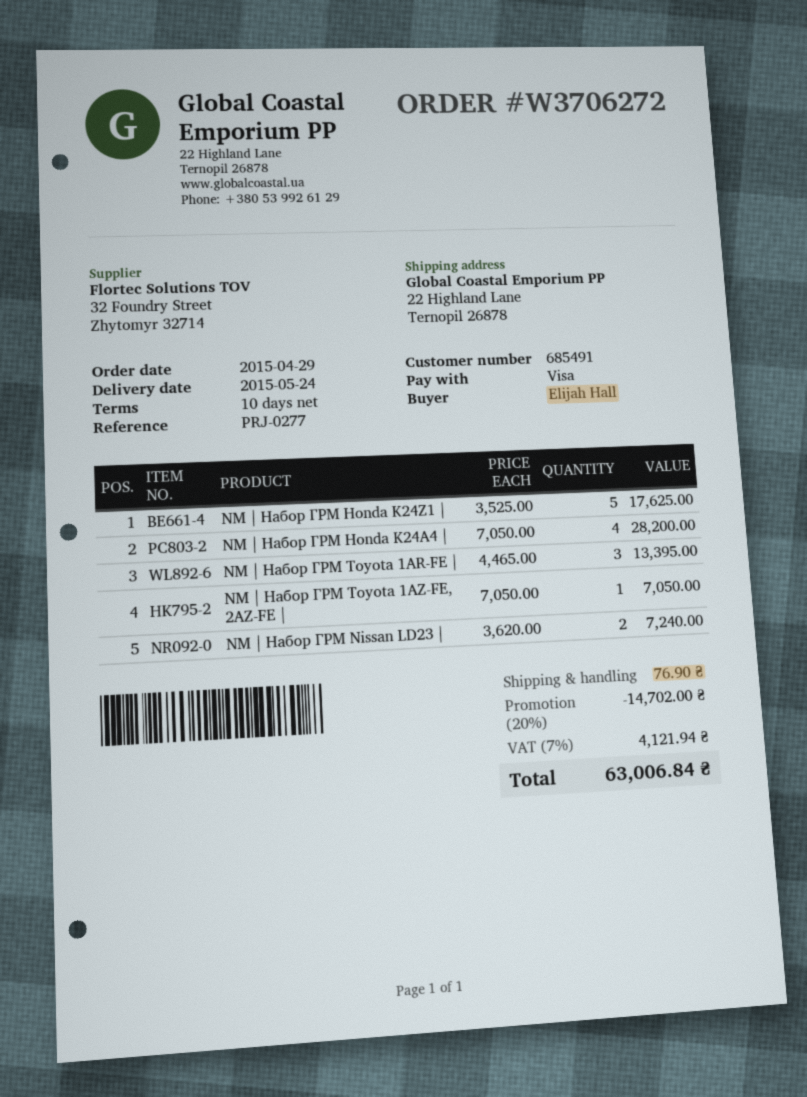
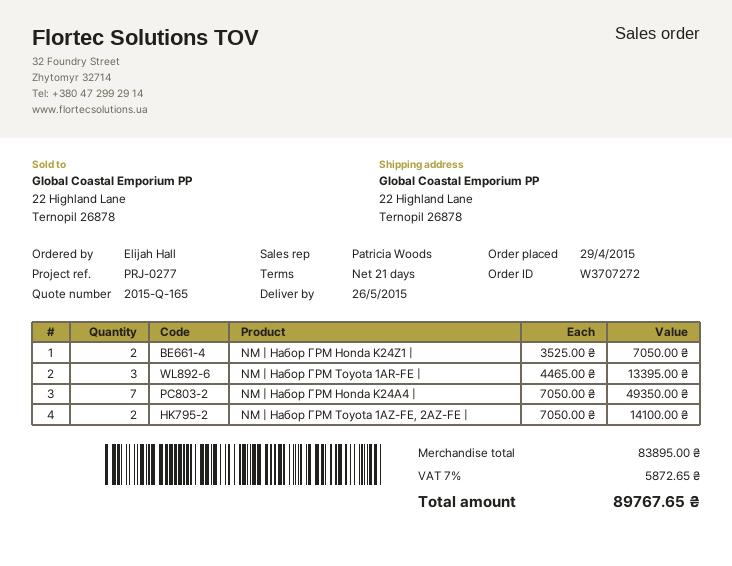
order number: W3706272 -> W3707272
delivery date: 2015-05-24 -> 2015-05-26
payment terms: 10 days -> 21 days
NM | Набор ГРМ Honda K24Z1 |: 5 x 3525.00 = 17625.00 -> 2 x 3525.00 = 7050.00
NM | Набор ГРМ Honda K24A4 |: 4 x 7050.00 = 28200.00 -> 7 x 7050.00 = 49350.00
NM | Набор ГРМ Toyota 1AZ-FE, 2AZ-FE |: 1 x 7050.00 = 7050.00 -> 2 x 7050.00 = 14100.00
NM | Набор ГРМ Nissan LD23 |: 2 x 3620.00 = 7240.00 -> none
discount: 20% = 14702.00 -> none
shipping: 76.90 -> none
tax: 7% = 4121.94 -> 7% = 5872.65
total: 63006.84 -> 89767.65

